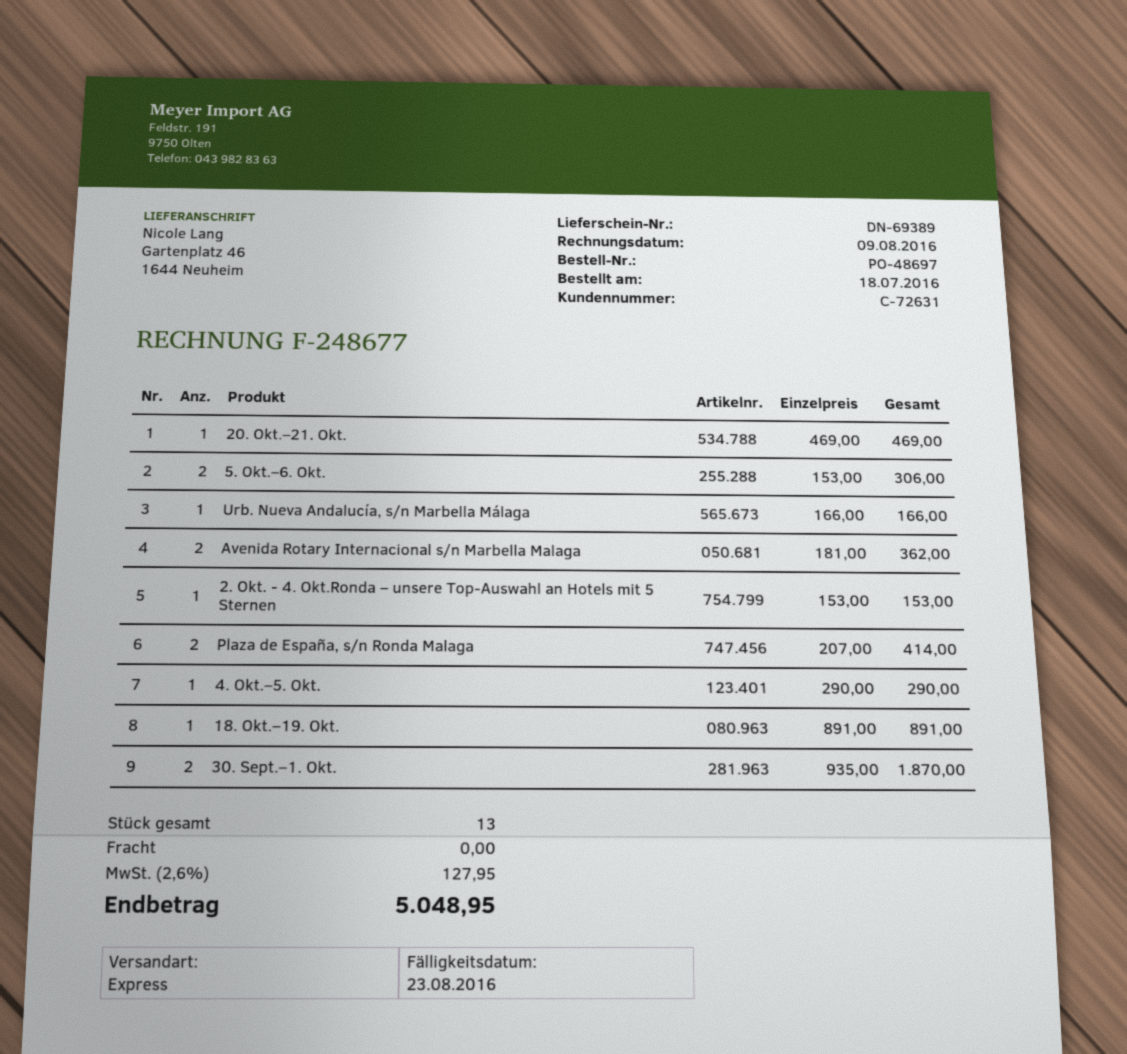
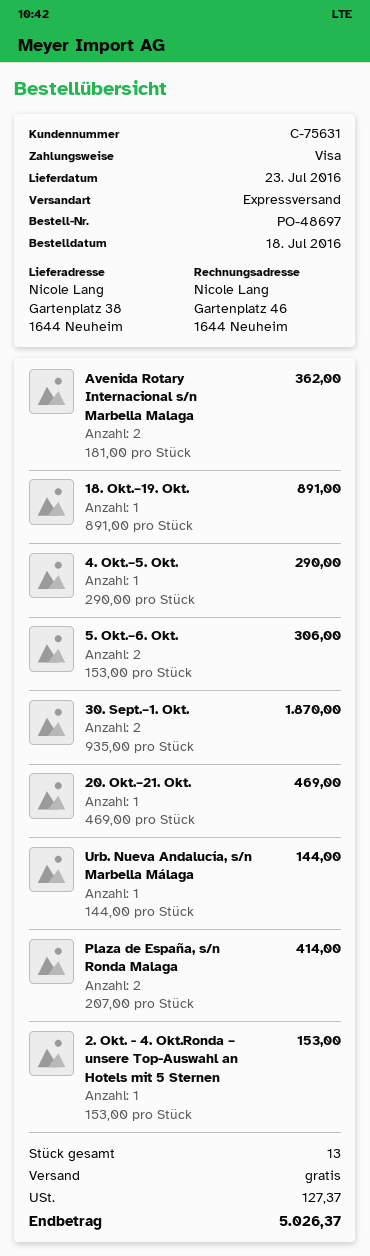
customer number: C-72631 -> C-75631
ship to: Gartenplatz 46, 1644 Neuheim -> Gartenplatz 38, 1644 Neuheim
Urb. Nueva Andalucía, s/n Marbella Málaga: 1 x 166.00 = 166.00 -> 1 x 144.00 = 144.00
tax: 127.95 -> 127.37
total: 5048.95 -> 5026.37

